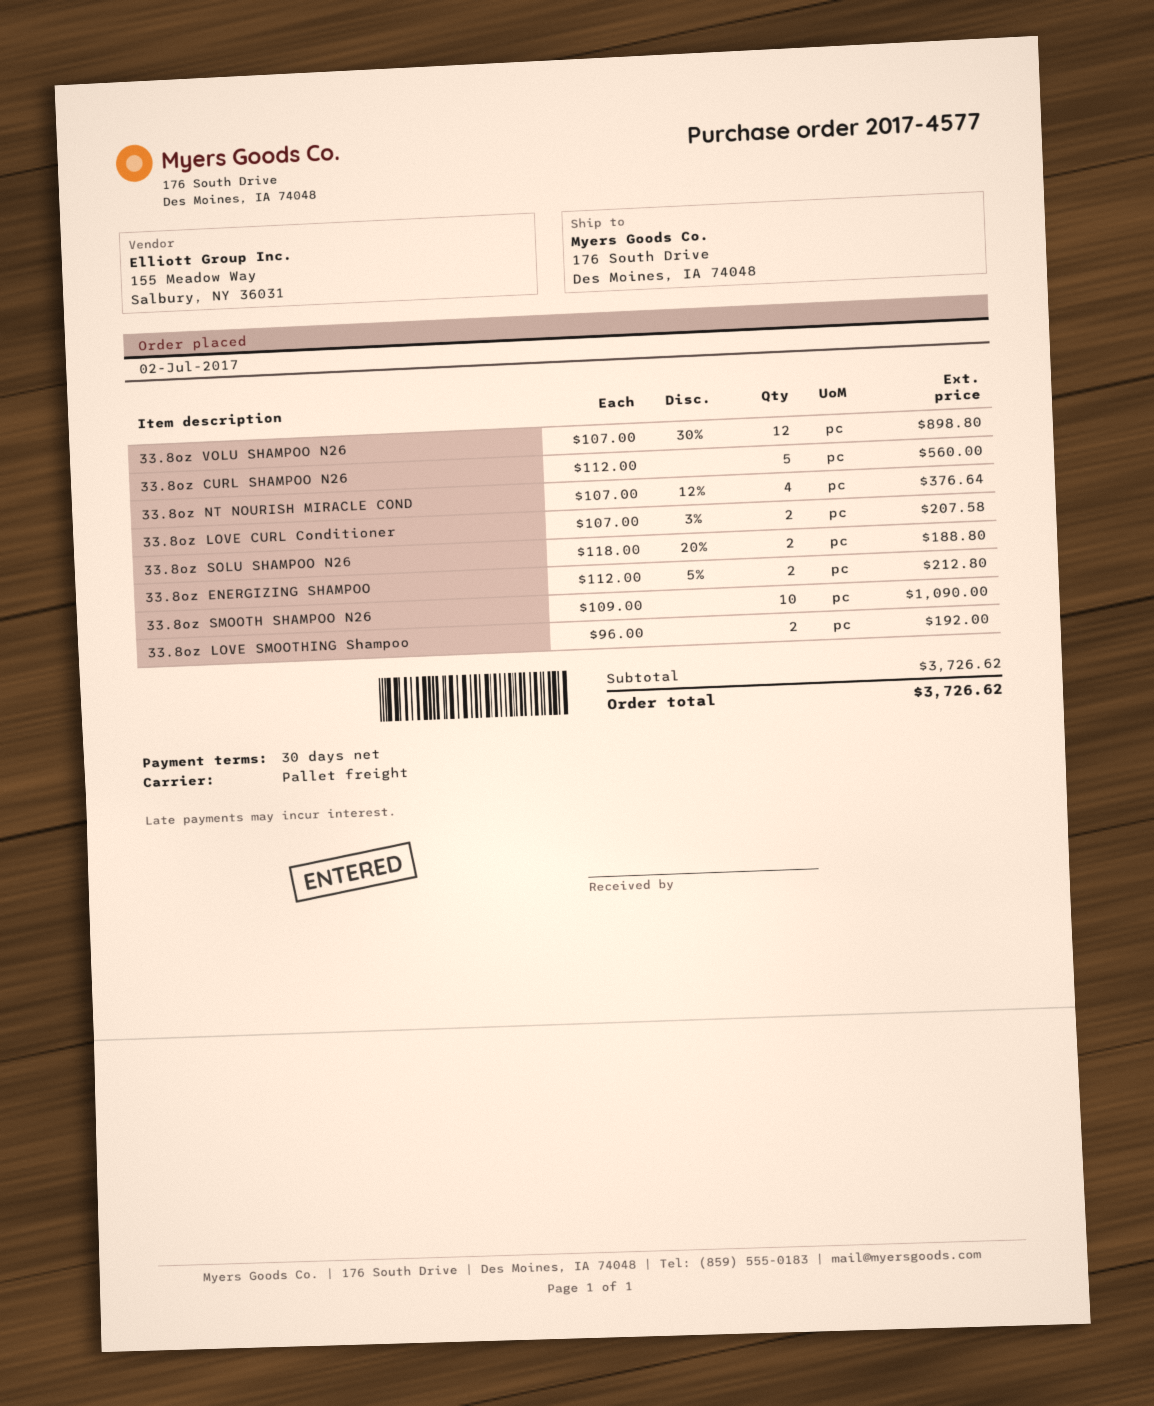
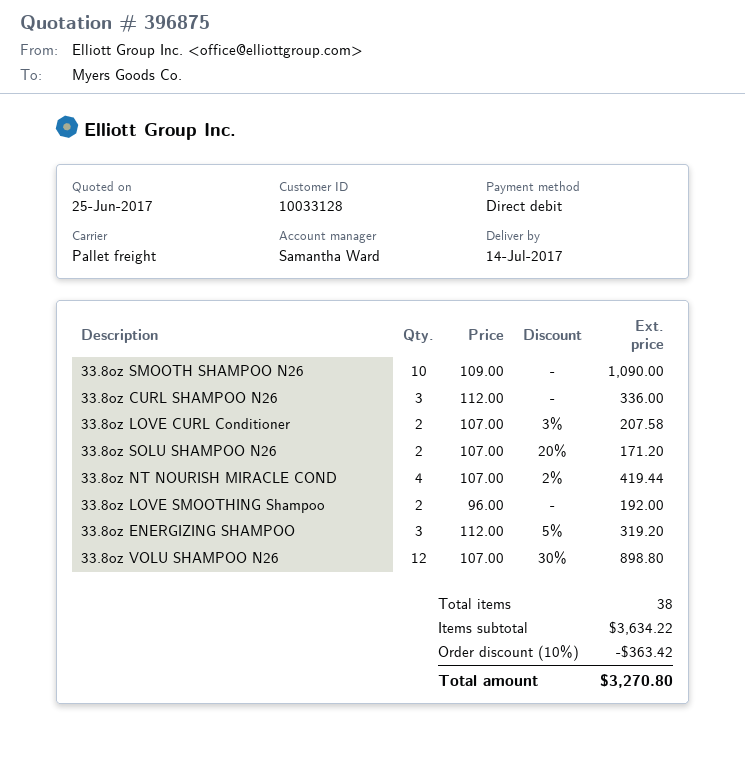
33.8oz CURL SHAMPOO N26: 5 x 112.00 = 560.00 -> 3 x 112.00 = 336.00
33.8oz NT NOURISH MIRACLE COND: 4 x 107.00 - 12% = 376.64 -> 4 x 107.00 - 2% = 419.44
33.8oz SOLU SHAMPOO N26: 2 x 118.00 - 20% = 188.80 -> 2 x 107.00 - 20% = 171.20
33.8oz ENERGIZING SHAMPOO: 2 x 112.00 - 5% = 212.80 -> 3 x 112.00 - 5% = 319.20
subtotal: 3726.62 -> 3634.22
discount: none -> 10% = 363.42
total: 3726.62 -> 3270.80

